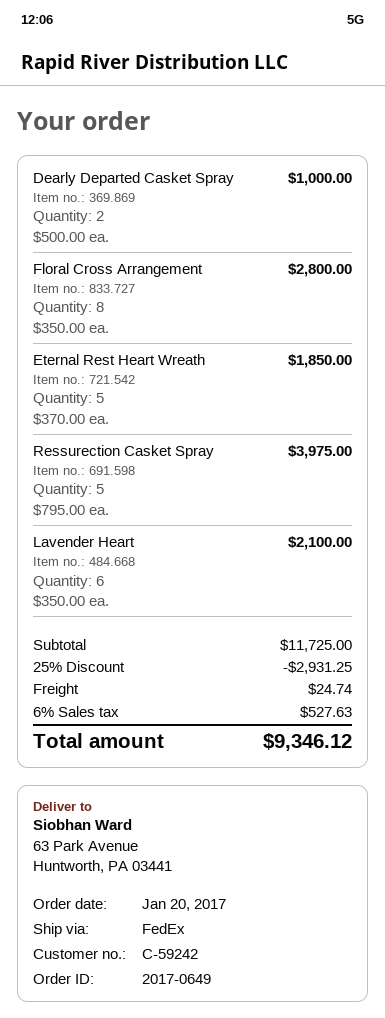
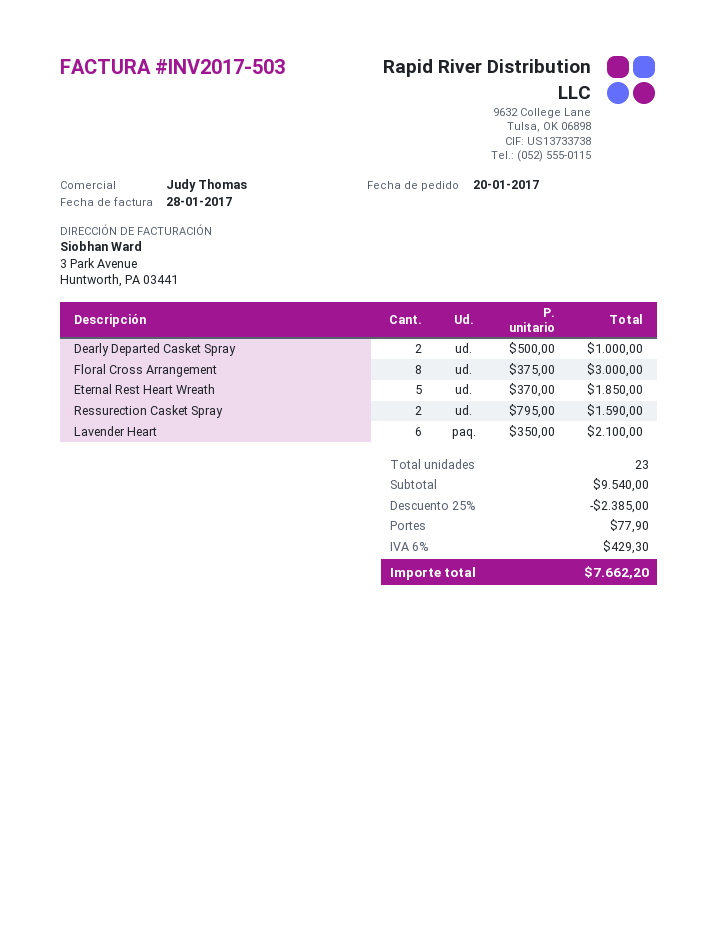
Floral Cross Arrangement: 8 x 350.00 = 2800.00 -> 8 x 375.00 = 3000.00
Ressurection Casket Spray: 5 x 795.00 = 3975.00 -> 2 x 795.00 = 1590.00
subtotal: 11725.00 -> 9540.00
discount: 25% = 2931.25 -> 25% = 2385.00
shipping: 24.74 -> 77.90
tax: 6% = 527.63 -> 6% = 429.30
total: 9346.12 -> 7662.20

